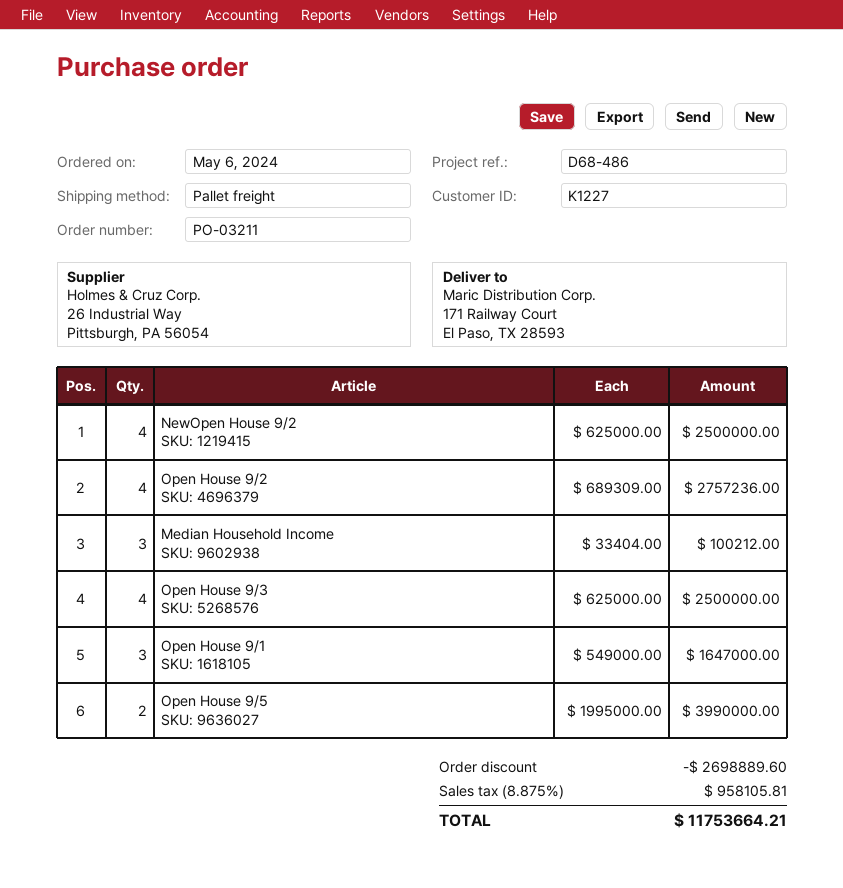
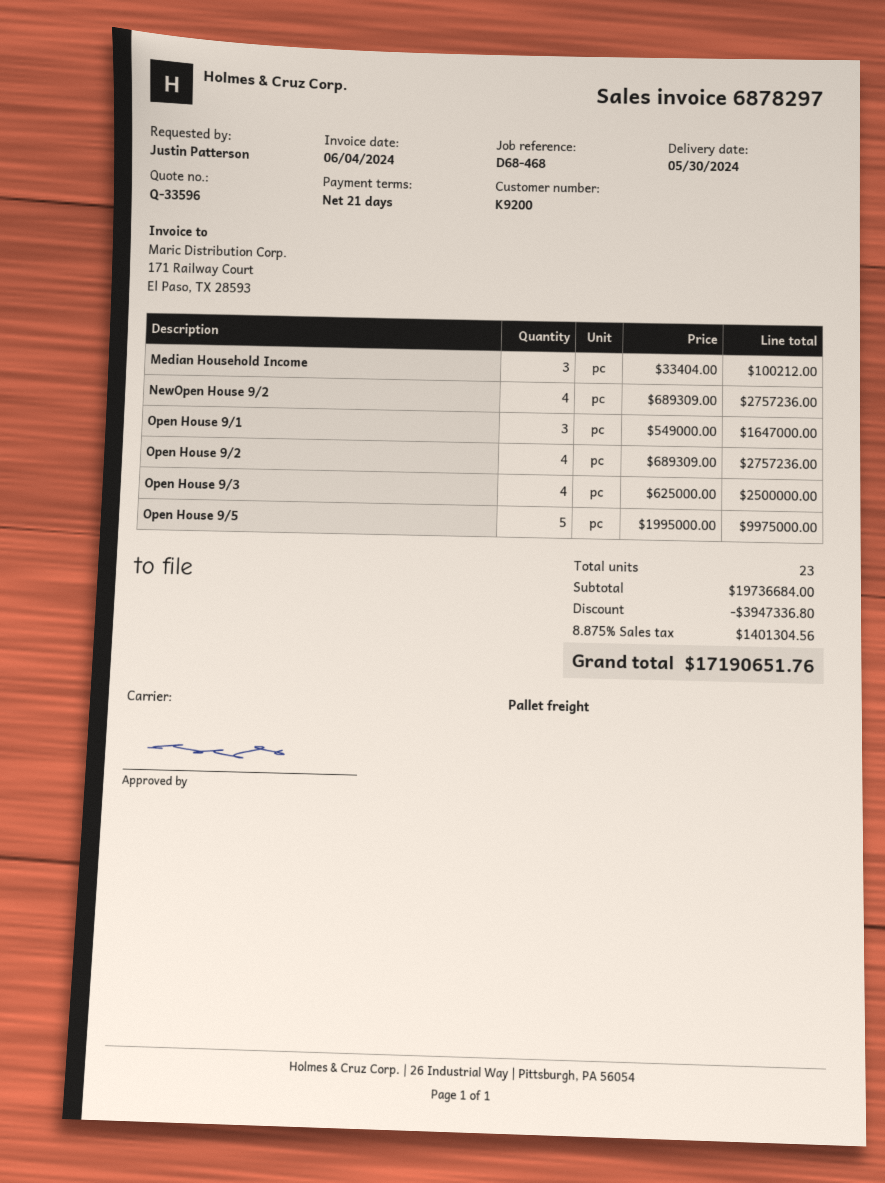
customer number: K1227 -> K9200
reference: D68-486 -> D68-468
NewOpen House 9/2: 4 x 625000.00 = 2500000.00 -> 4 x 689309.00 = 2757236.00
Open House 9/5: 2 x 1995000.00 = 3990000.00 -> 5 x 1995000.00 = 9975000.00
discount: 2698889.60 -> 3947336.80
tax: 8.875% = 958105.81 -> 8.875% = 1401304.56
total: 11753664.21 -> 17190651.76

